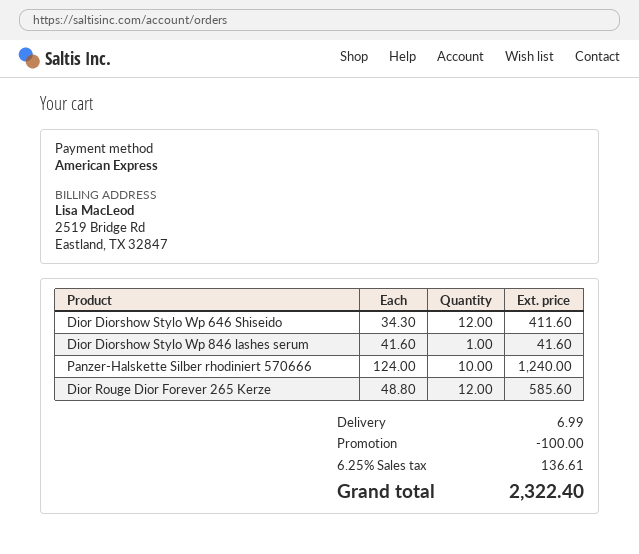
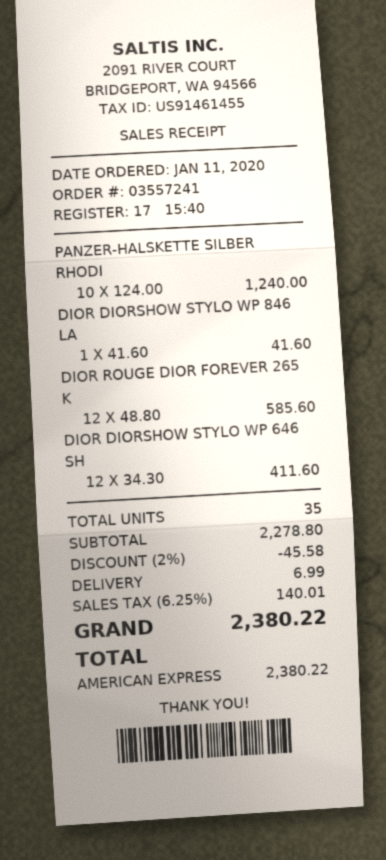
discount: 100.00 -> 45.58
tax: 6.25% = 136.61 -> 6.25% = 140.01
total: 2322.40 -> 2380.22

